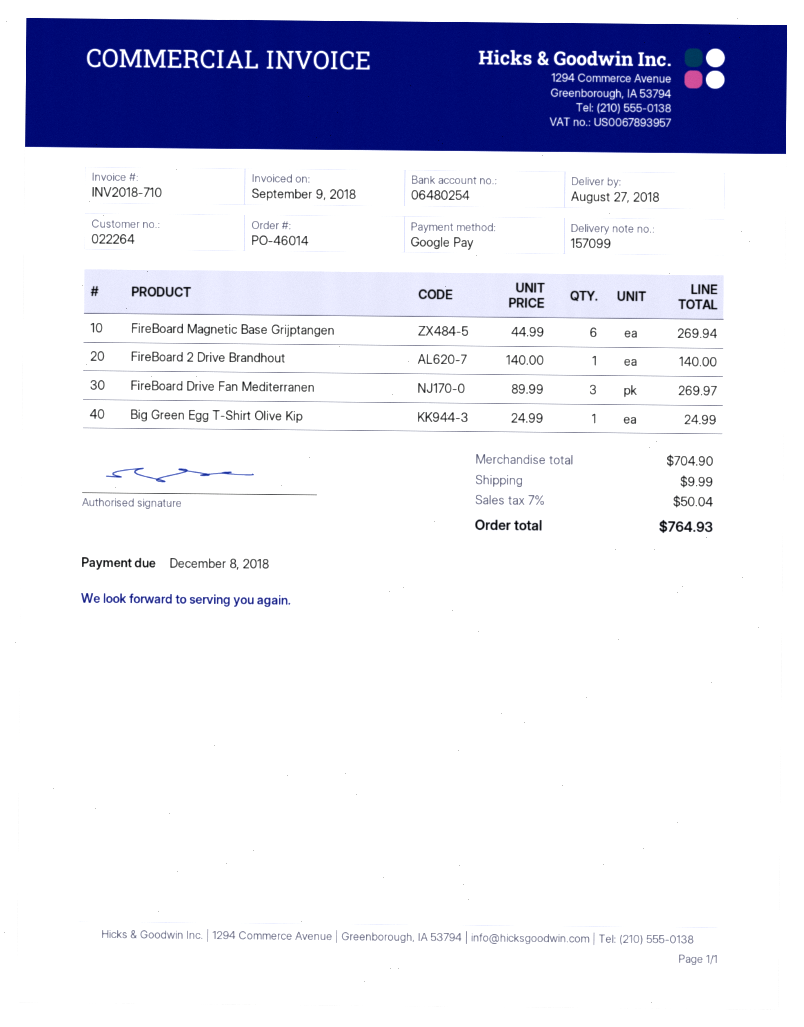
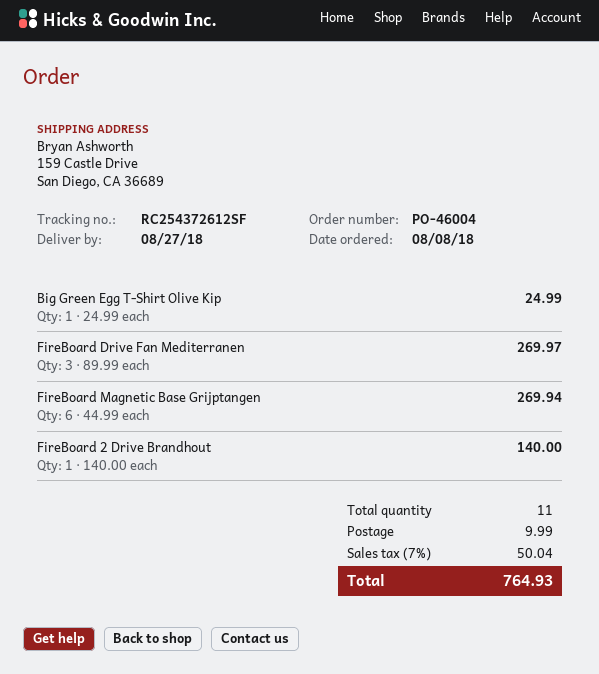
order number: PO-46014 -> PO-46004

